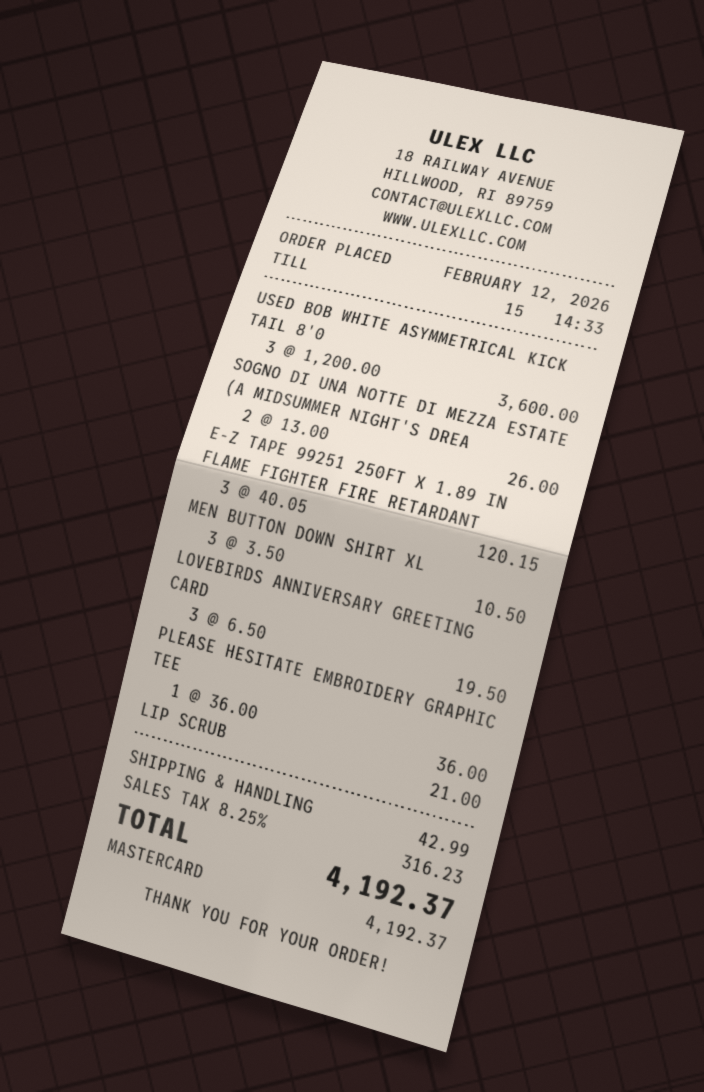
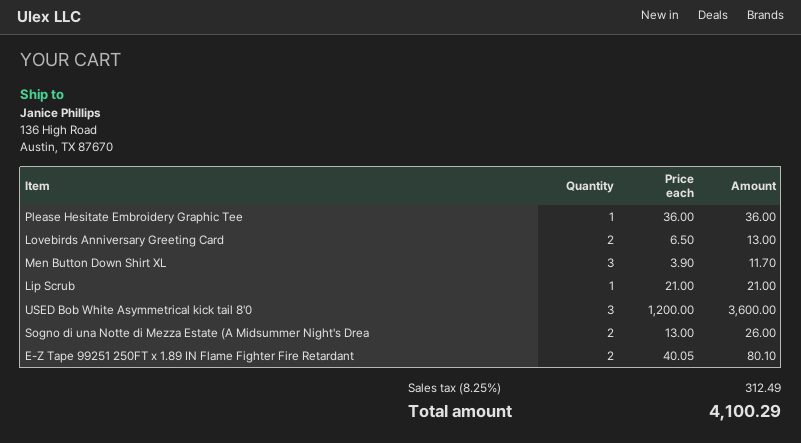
E-Z TAPE 99251 250FT X 1.89 IN FLAME FIGHTER FIRE RETARDANT: 3 x 40.05 = 120.15 -> 2 x 40.05 = 80.10
MEN BUTTON DOWN SHIRT XL: 3 x 3.50 = 10.50 -> 3 x 3.90 = 11.70
LOVEBIRDS ANNIVERSARY GREETING CARD: 3 x 6.50 = 19.50 -> 2 x 6.50 = 13.00
shipping: 42.99 -> none
tax: 8.25% = 316.23 -> 8.25% = 312.49
total: 4192.37 -> 4100.29

